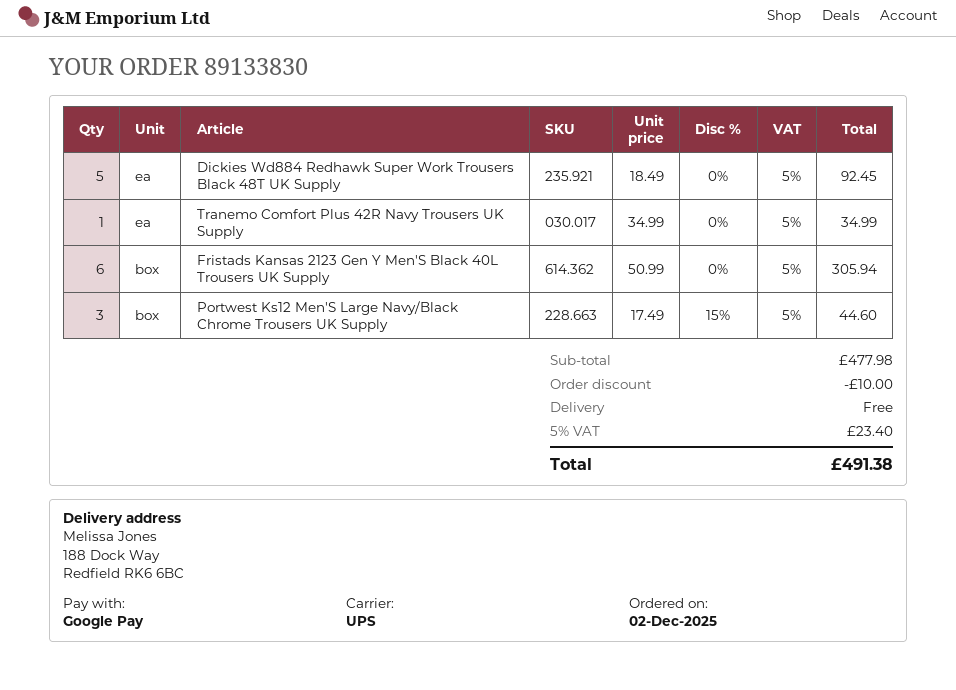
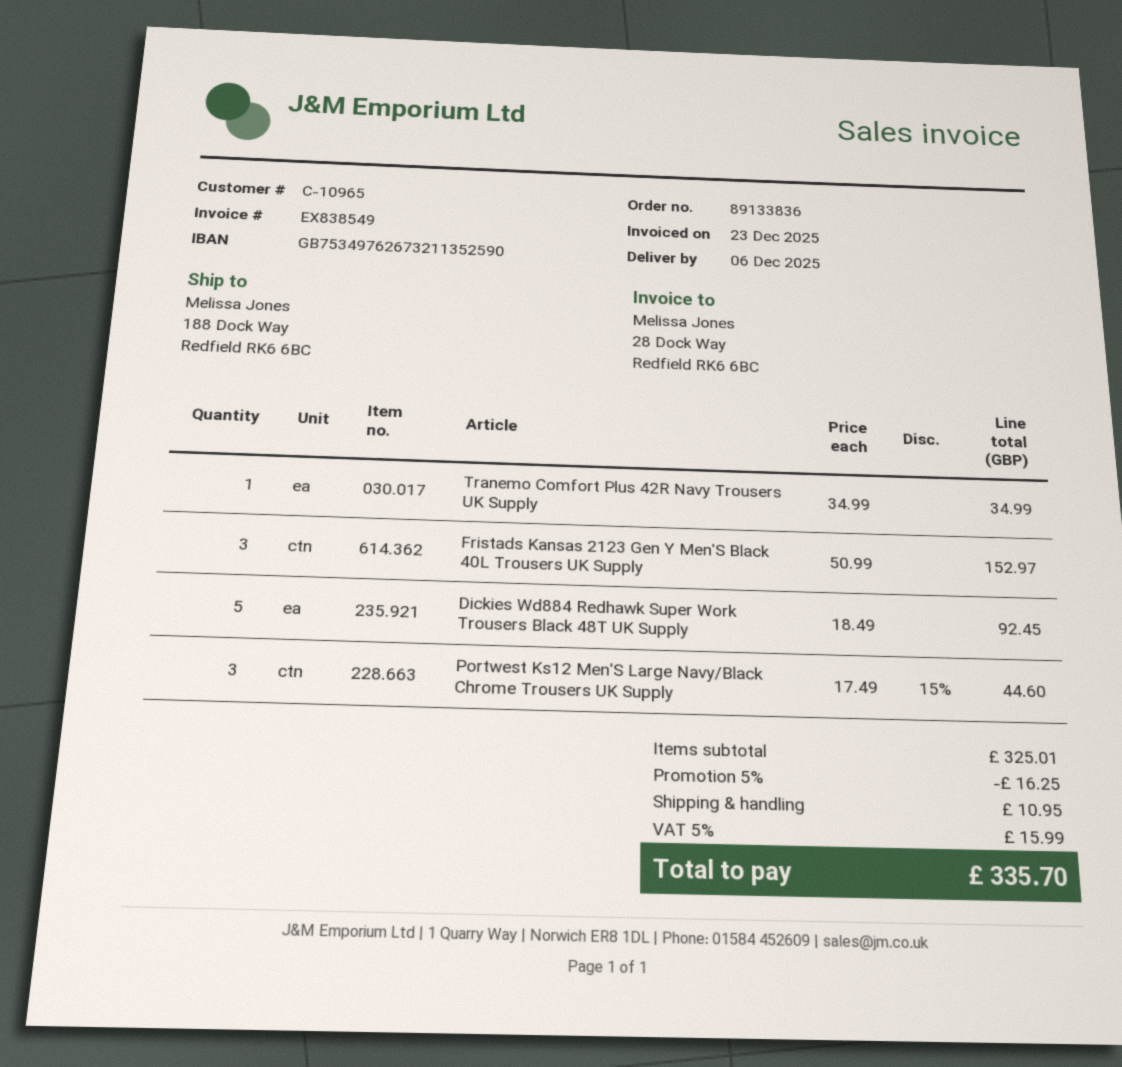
order number: 89133830 -> 89133836
Fristads Kansas 2123 Gen Y Men'S Black 40L Trousers UK Supply: 6 x 50.99 = 305.94 -> 3 x 50.99 = 152.97
subtotal: 477.98 -> 325.01
discount: 10.00 -> 16.25
shipping: 0.00 -> 10.95
tax: 5% = 23.40 -> 5% = 15.99
total: 491.38 -> 335.70

